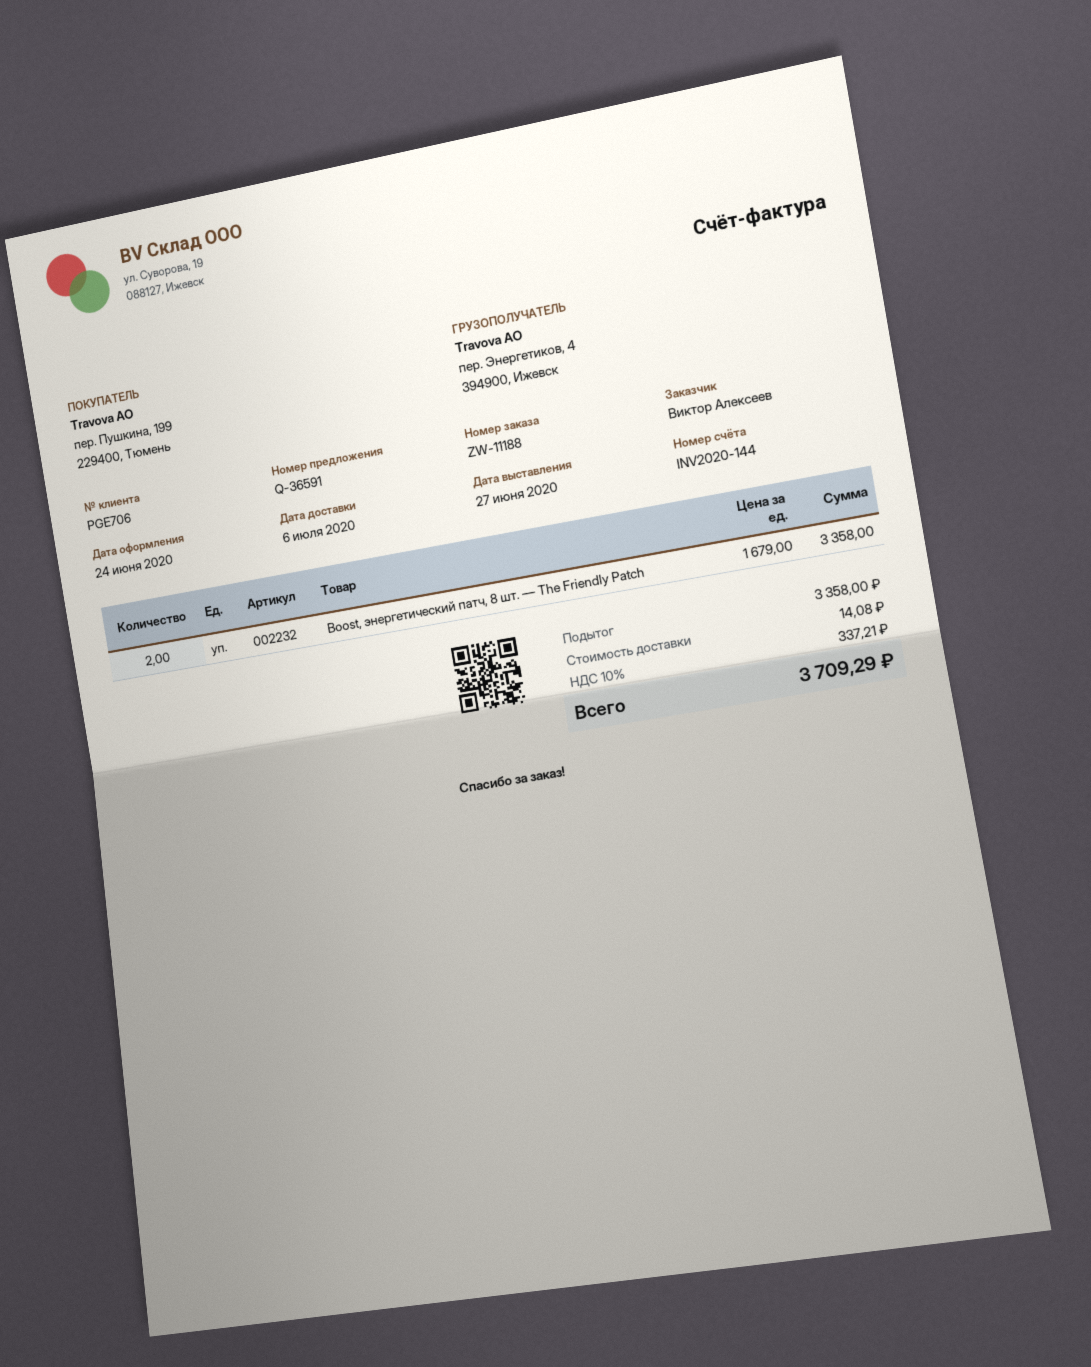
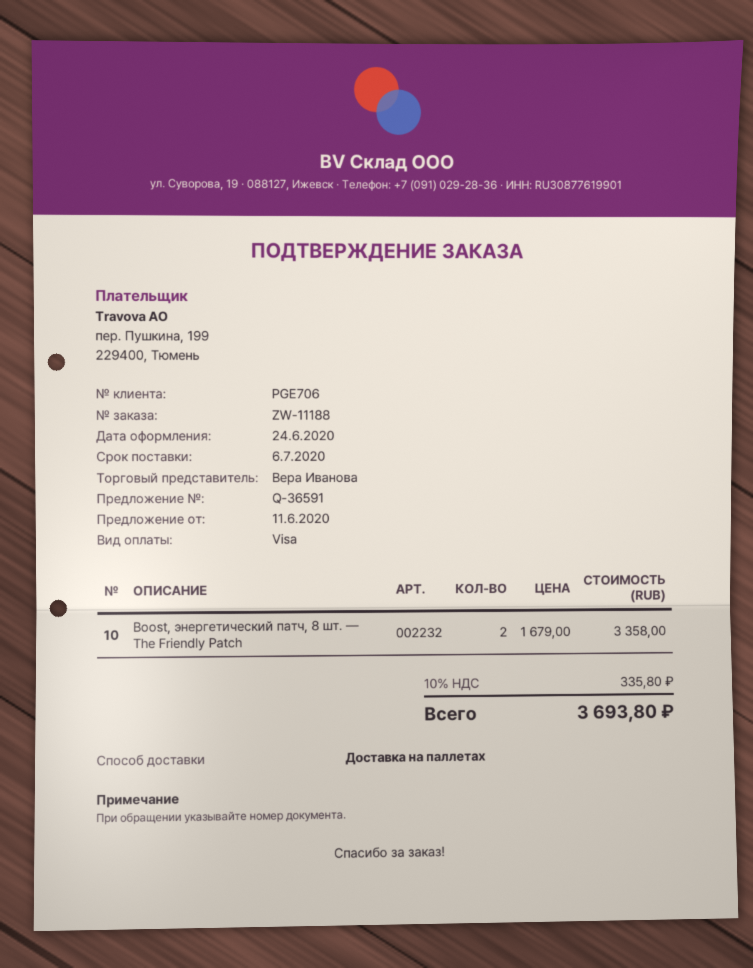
shipping: 14.08 -> none
tax: 10% = 337.21 -> 10% = 335.80
total: 3709.29 -> 3693.80

